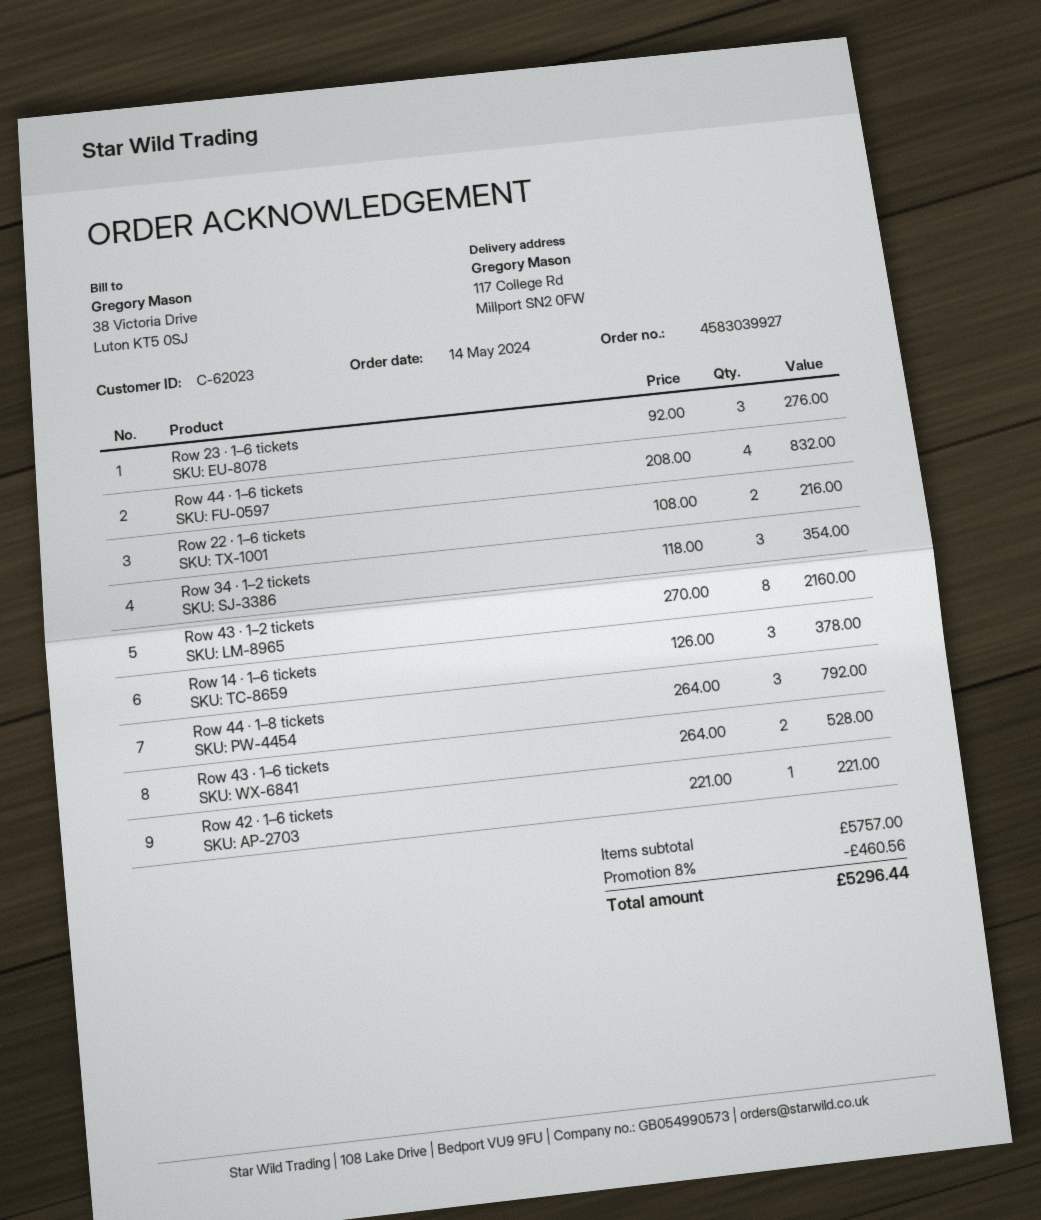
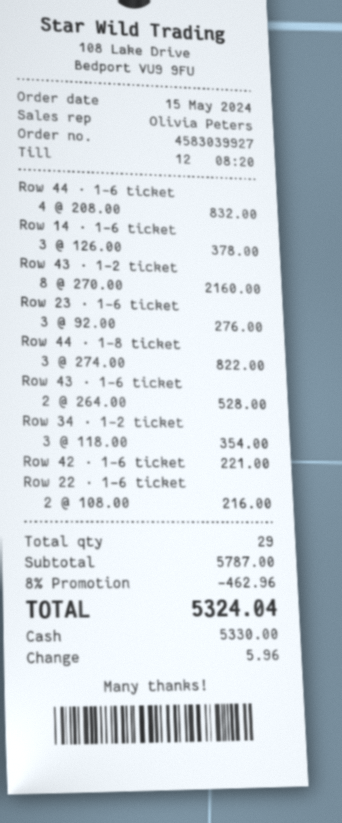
order date: 2024-05-14 -> 2024-05-15
Row 44 · 1–8 tickets: 3 x 264.00 = 792.00 -> 3 x 274.00 = 822.00
subtotal: 5757.00 -> 5787.00
discount: 8% = 460.56 -> 8% = 462.96
total: 5296.44 -> 5324.04

